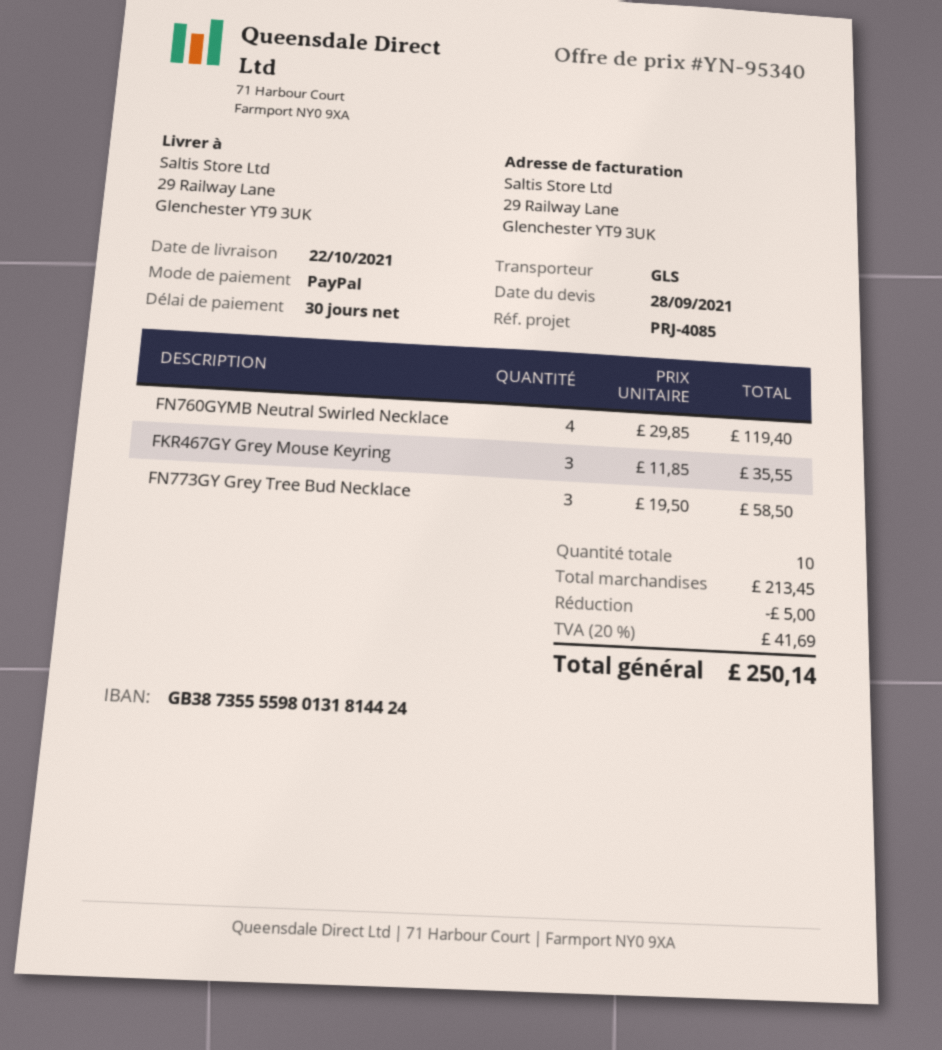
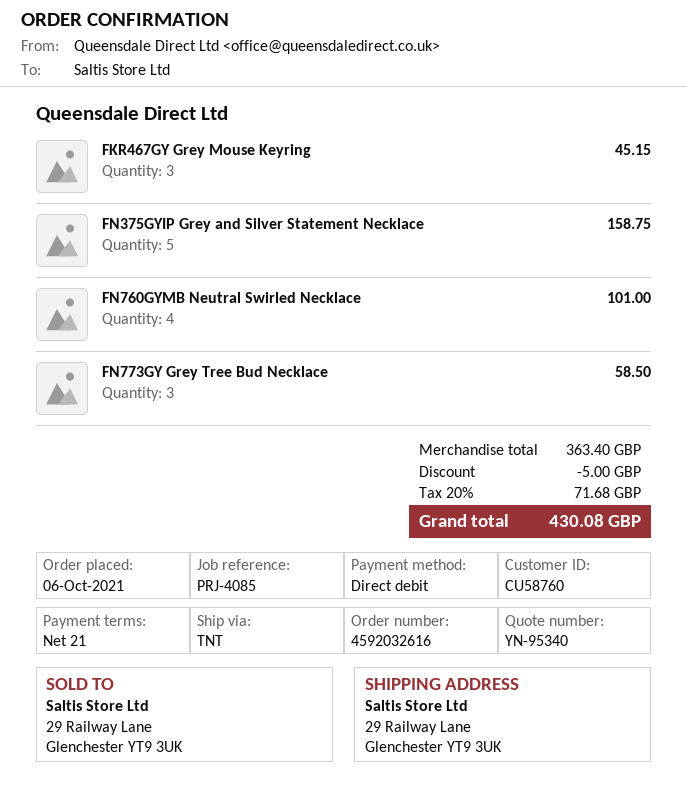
payment terms: 30 days -> 21 days
payment method: PayPal -> direct debit
shipping method: GLS -> TNT
FN760GYMB Neutral Swirled Necklace: 4 for 119.40 -> 4 for 101.00
FKR467GY Grey Mouse Keyring: 3 for 35.55 -> 3 for 45.15
FN375GYIP Grey and Silver Statement Necklace: none -> 5 for 158.75
subtotal: 213.45 -> 363.40
tax: 20% = 41.69 -> 20% = 71.68
total: 250.14 -> 430.08

